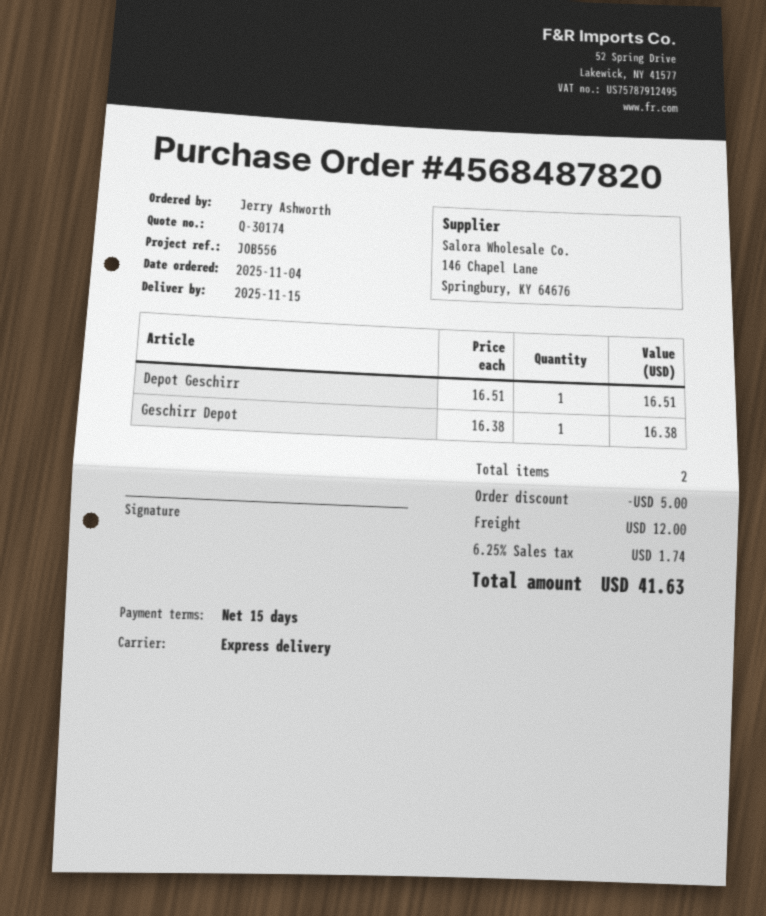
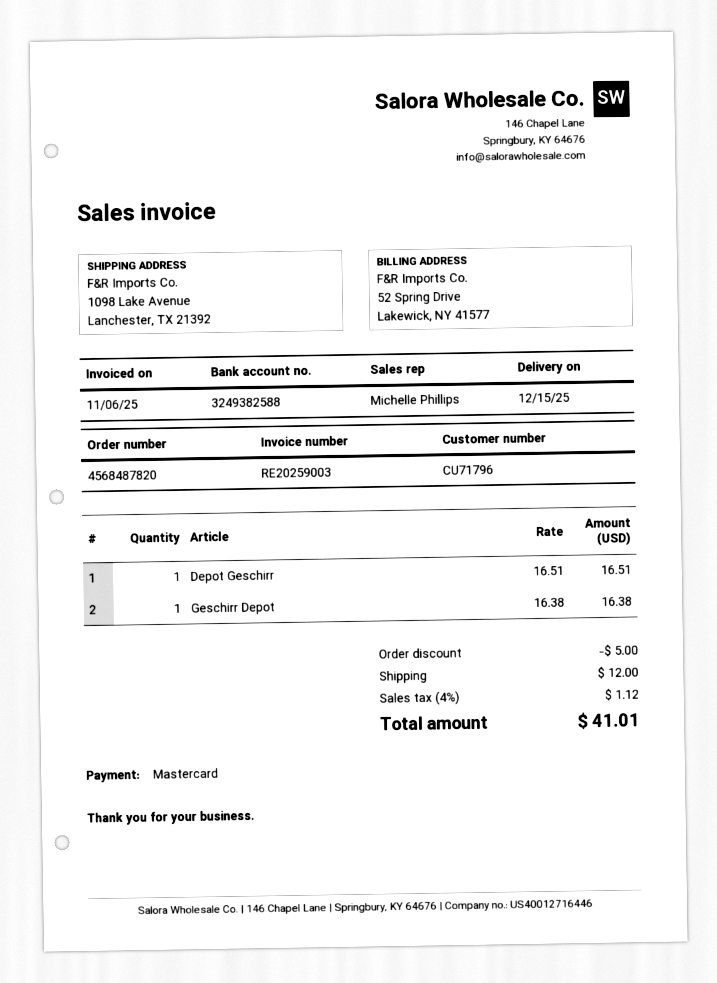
delivery date: 2025-11-15 -> 2025-12-15
tax: 6.25% = 1.74 -> 4% = 1.12
total: 41.63 -> 41.01

